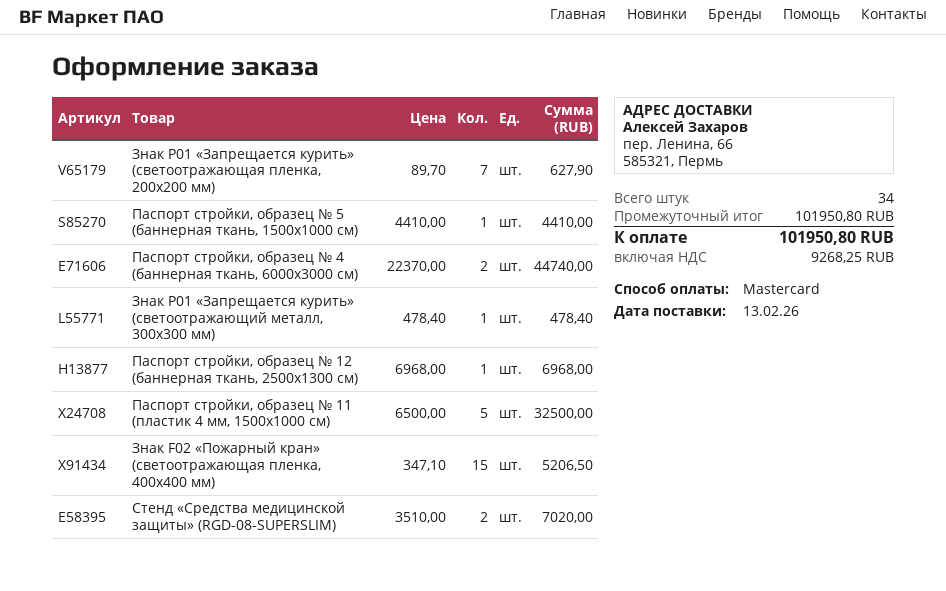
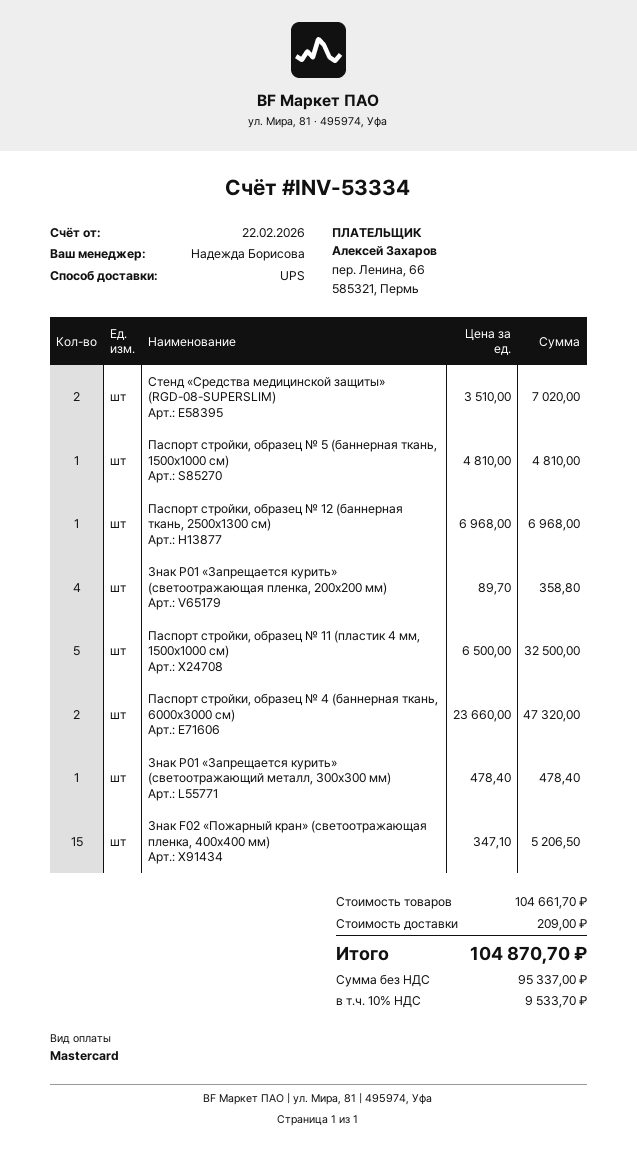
Знак P01 «Запрещается курить» (светоотражающая пленка, 200х200 мм): 7 x 89.70 = 627.90 -> 4 x 89.70 = 358.80
Паспорт стройки, образец № 5 (баннерная ткань, 1500х1000 cм): 1 x 4410.00 = 4410.00 -> 1 x 4810.00 = 4810.00
Паспорт стройки, образец № 4 (баннерная ткань, 6000х3000 cм): 2 x 22370.00 = 44740.00 -> 2 x 23660.00 = 47320.00
subtotal: 101950.80 -> 104661.70
shipping: none -> 209.00
tax: 9268.25 -> 9533.70
total: 101950.80 -> 104870.70

